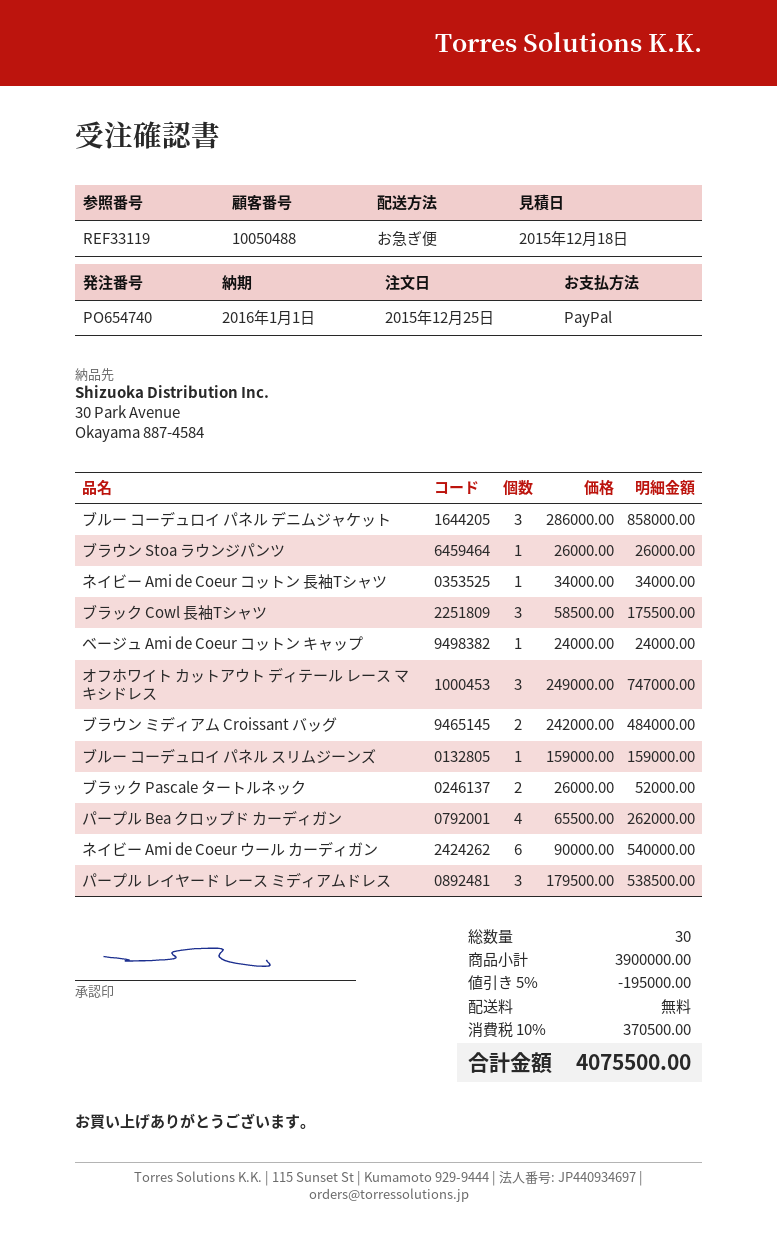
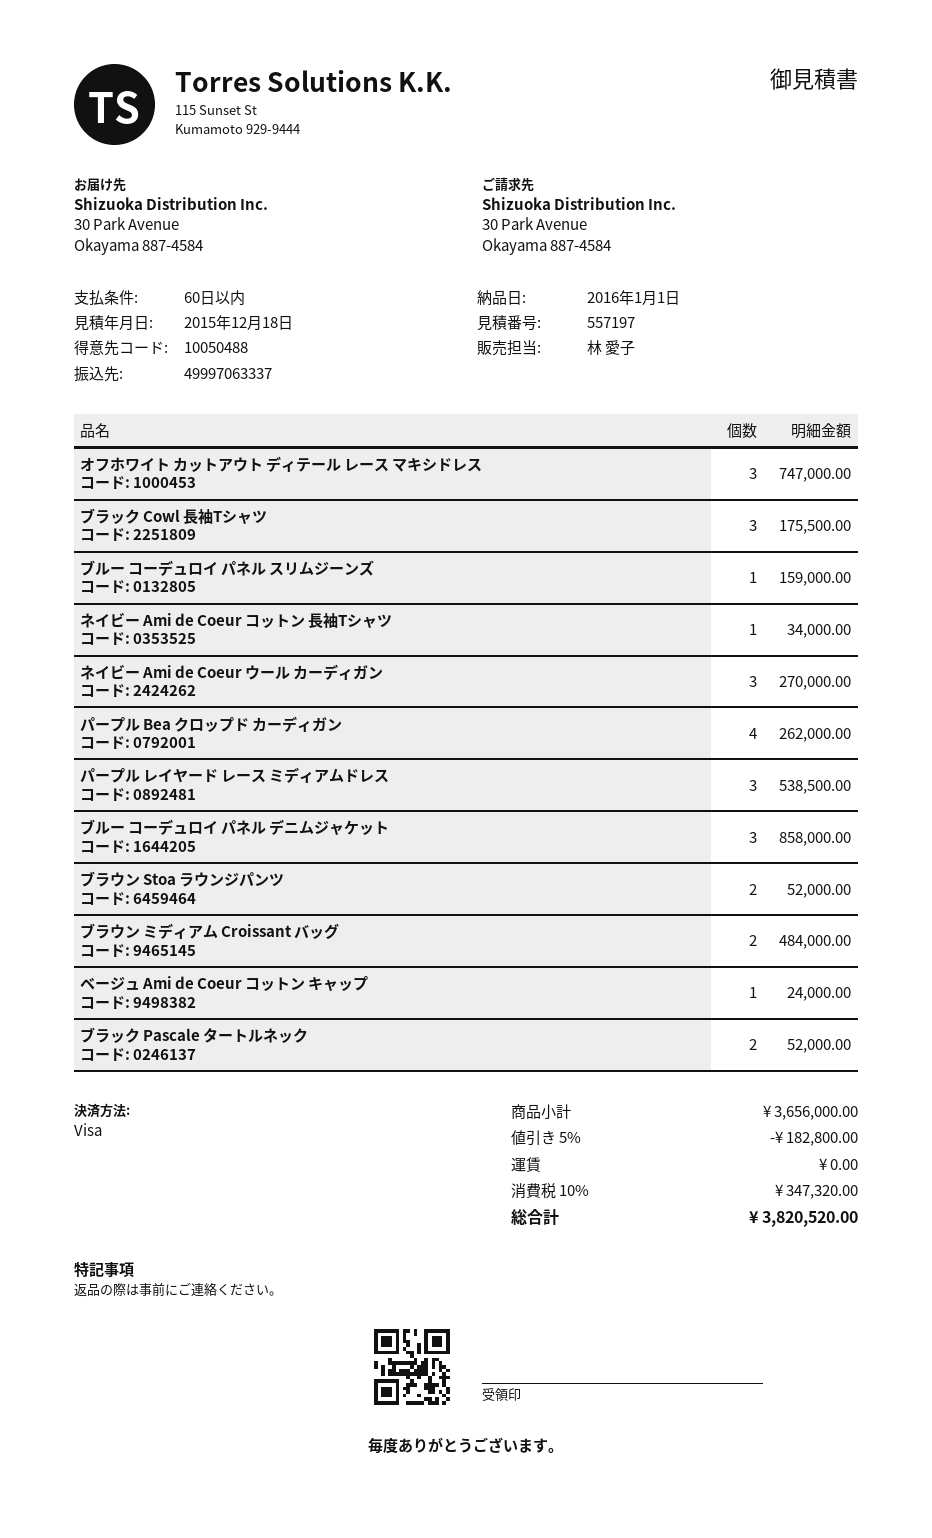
payment method: PayPal -> Visa
ブラウン Stoa ラウンジパンツ: 1 for 26000.00 -> 2 for 52000.00
ネイビー Ami de Coeur ウール カーディガン: 6 for 540000.00 -> 3 for 270000.00
subtotal: 3900000.00 -> 3656000.00
discount: 5% = 195000.00 -> 5% = 182800.00
tax: 10% = 370500.00 -> 10% = 347320.00
total: 4075500.00 -> 3820520.00

